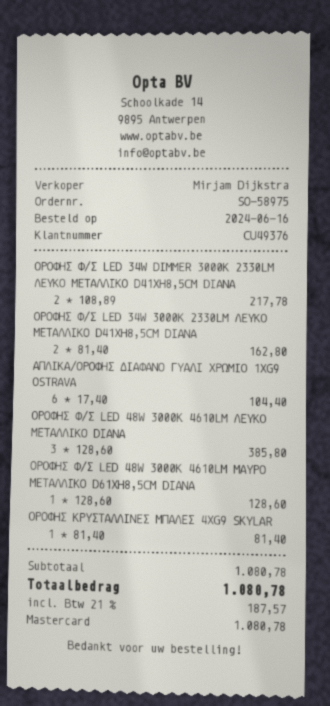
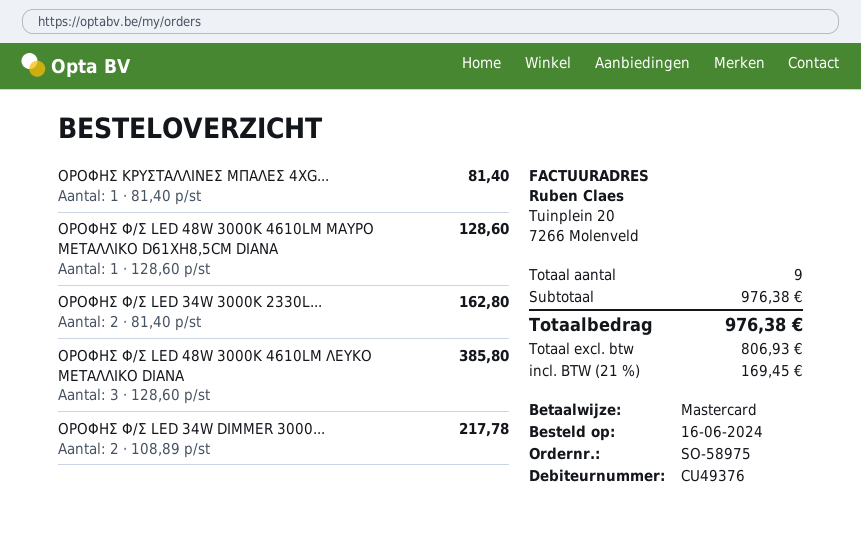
ΑΠΛΙΚΑ/ΟΡΟΦΗΣ ΔΙΑΦΑΝΟ ΓΥΑΛΙ ΧΡΩΜΙΟ 1ΧG9 OSTRAVA: 6 x 17.40 = 104.40 -> none
subtotal: 1080.78 -> 976.38
tax: 21% = 187.57 -> 21% = 169.45
total: 1080.78 -> 976.38

